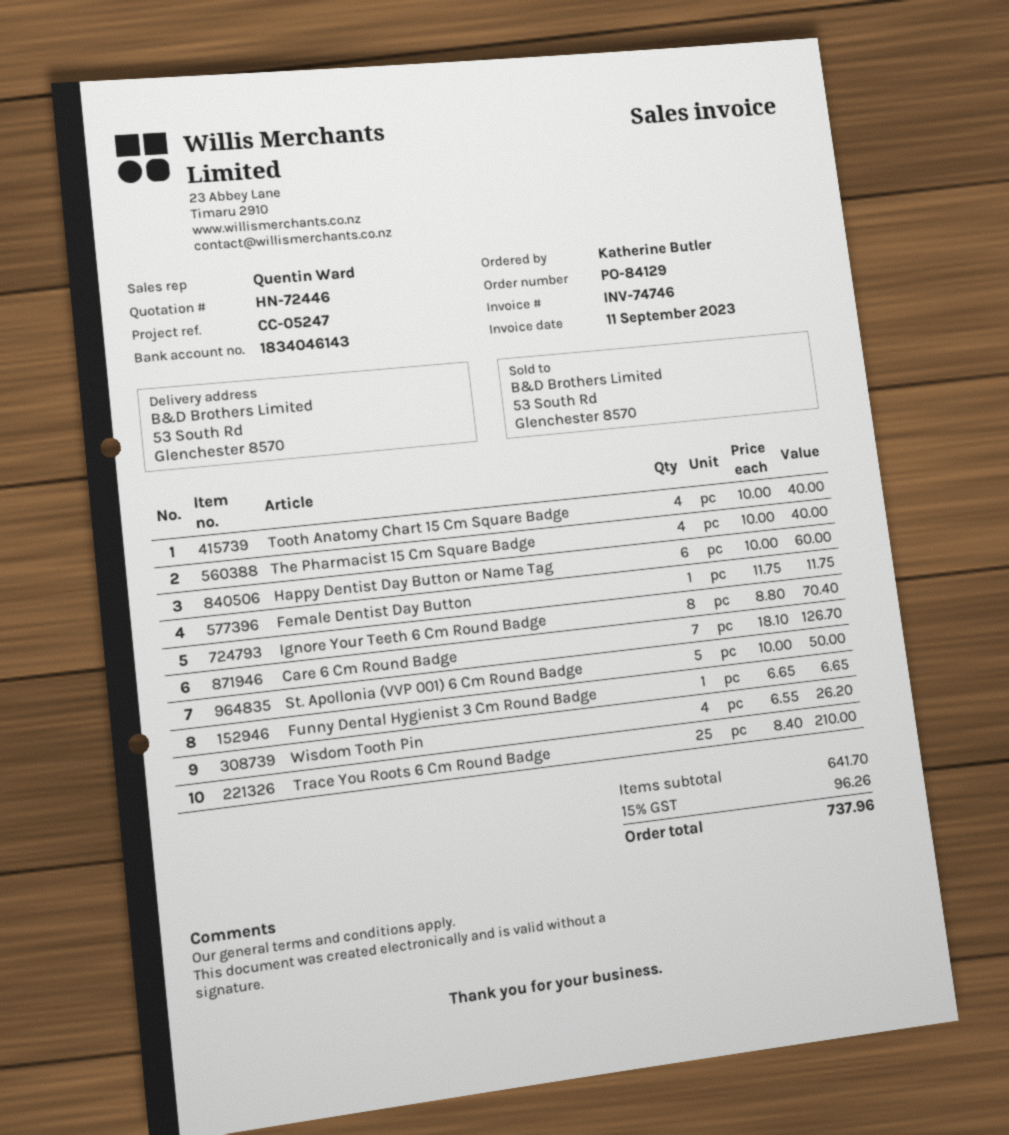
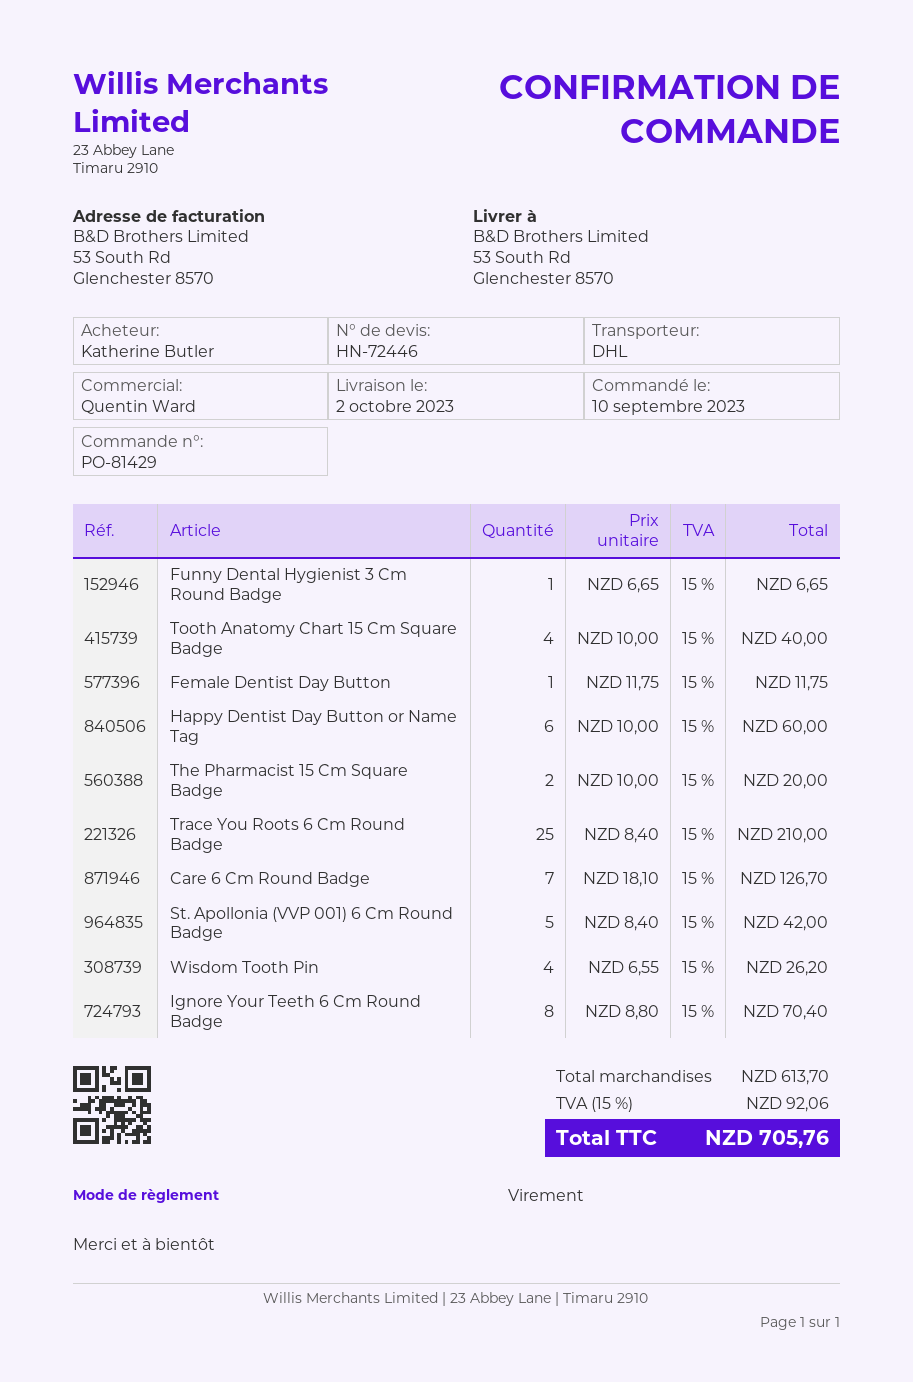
order number: PO-84129 -> PO-81429
The Pharmacist 15 Cm Square Badge: 4 x 10.00 = 40.00 -> 2 x 10.00 = 20.00
St. Apollonia (VVP 001) 6 Cm Round Badge: 5 x 10.00 = 50.00 -> 5 x 8.40 = 42.00
subtotal: 641.70 -> 613.70
tax: 15% = 96.26 -> 15% = 92.06
total: 737.96 -> 705.76

